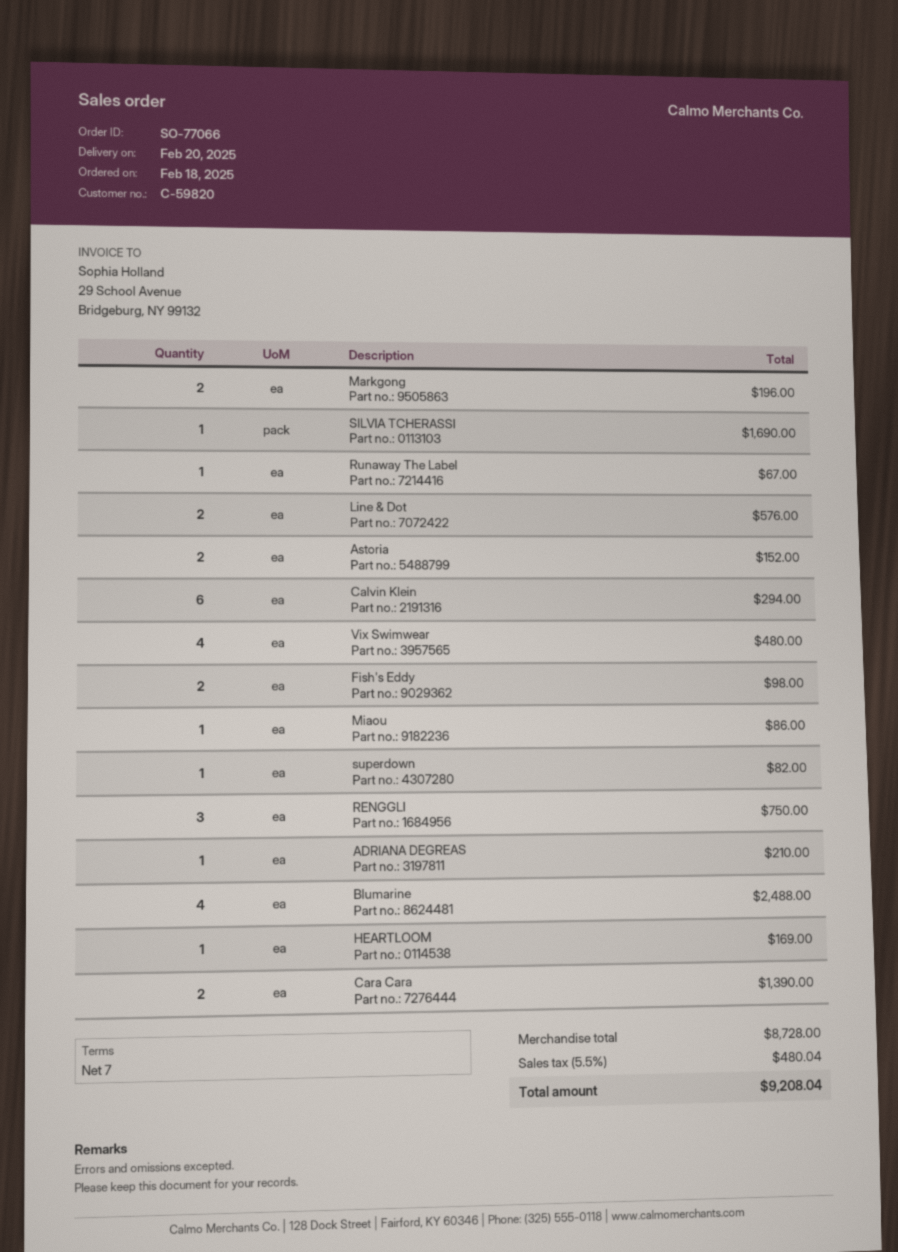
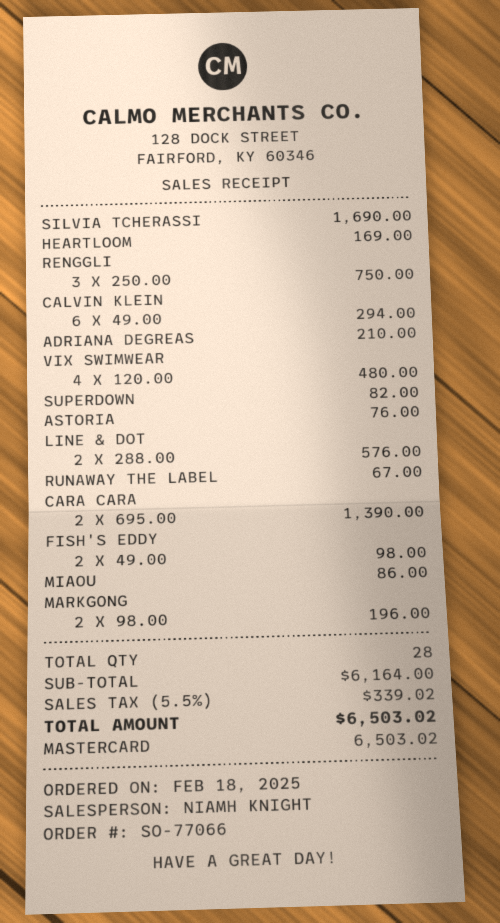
Astoria: 2 for 152.00 -> 1 for 76.00
Blumarine: 4 for 2488.00 -> none
subtotal: 8728.00 -> 6164.00
tax: 5.5% = 480.04 -> 5.5% = 339.02
total: 9208.04 -> 6503.02

